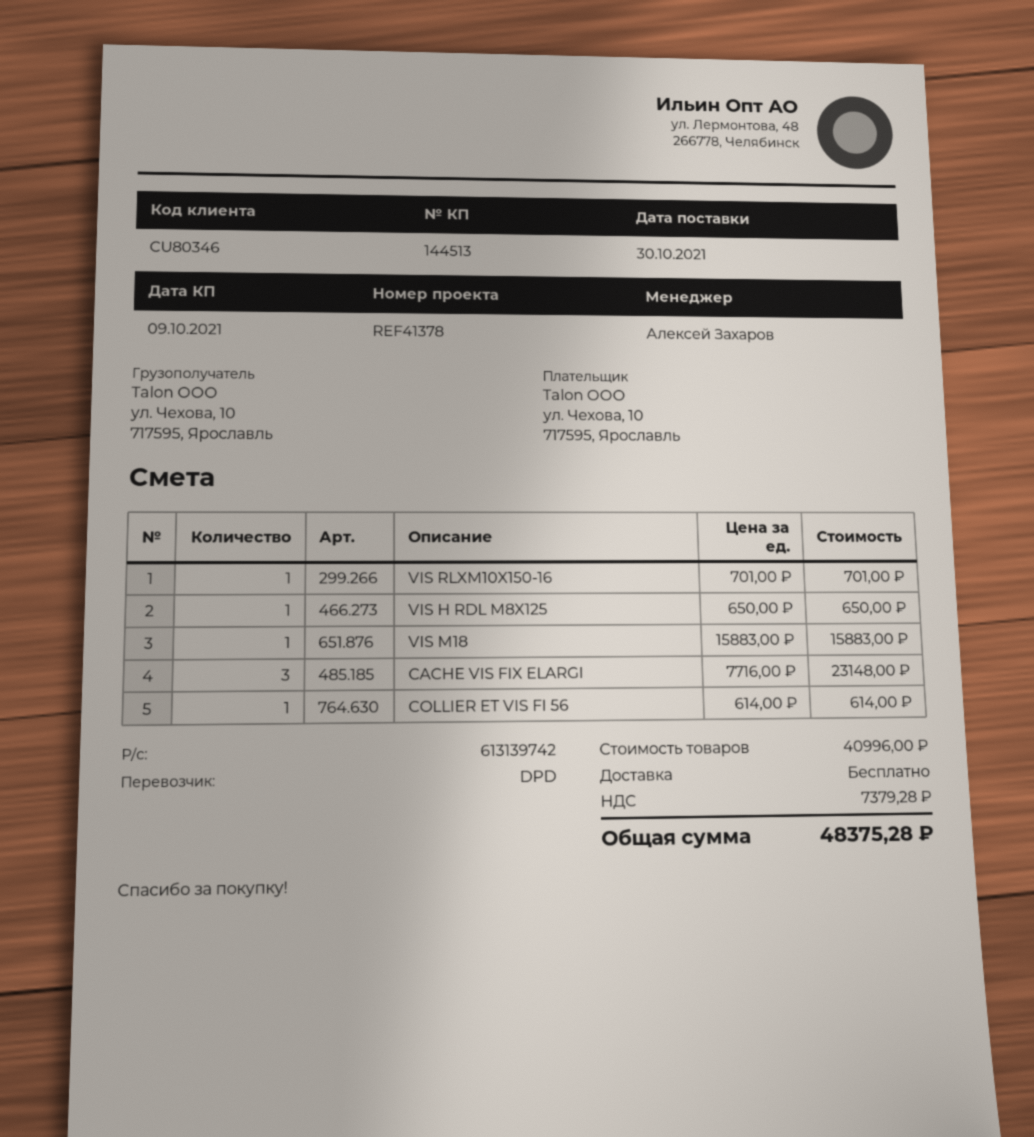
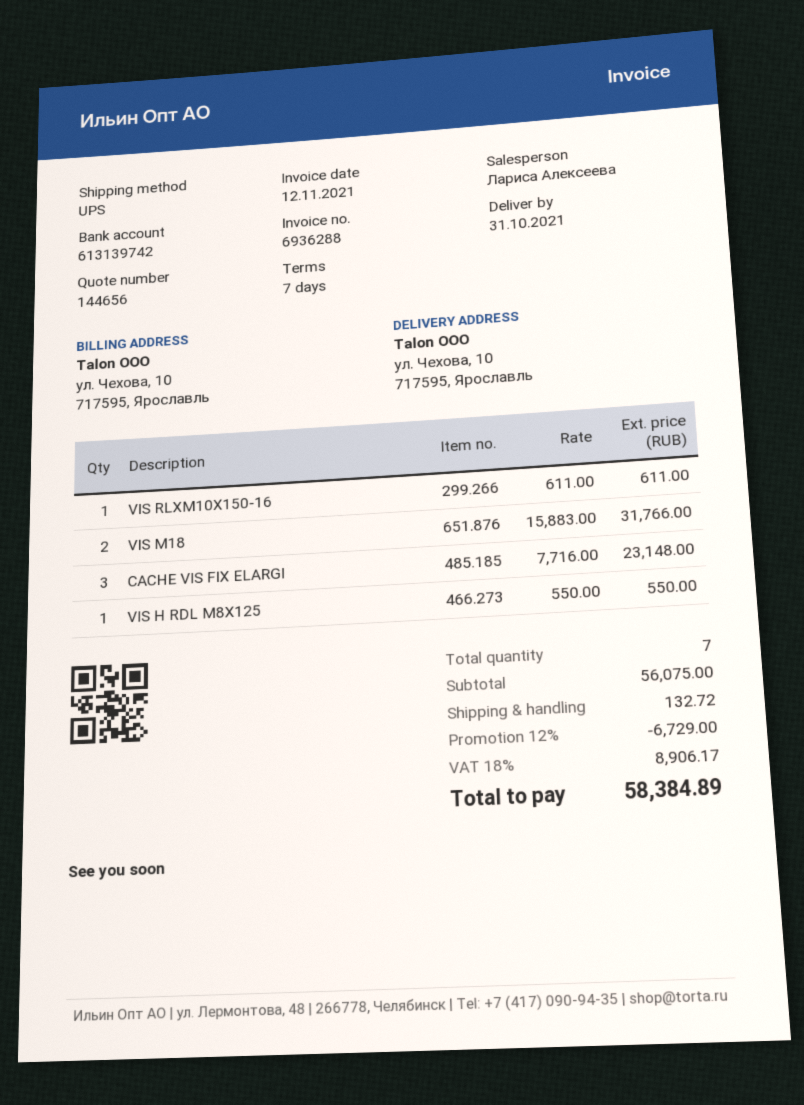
quote number: 144513 -> 144656
delivery date: 2021-10-30 -> 2021-10-31
sales rep: Алексей Захаров -> Лариса Алексеева
shipping method: DPD -> UPS
VIS RLXM10X150-16: 1 x 701.00 = 701.00 -> 1 x 611.00 = 611.00
VIS H RDL M8X125: 1 x 650.00 = 650.00 -> 1 x 550.00 = 550.00
VIS M18: 1 x 15883.00 = 15883.00 -> 2 x 15883.00 = 31766.00
COLLIER ET VIS FI 56: 1 x 614.00 = 614.00 -> none
subtotal: 40996.00 -> 56075.00
discount: none -> 12% = 6729.00
shipping: 0.00 -> 132.72
tax: 7379.28 -> 8906.17
total: 48375.28 -> 58384.89

